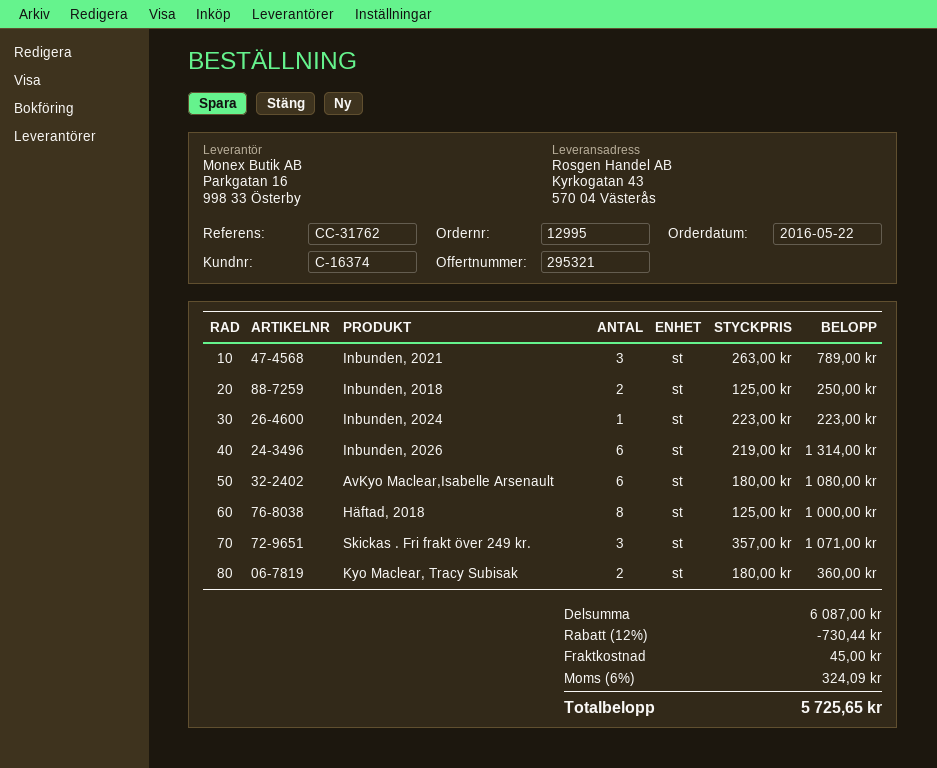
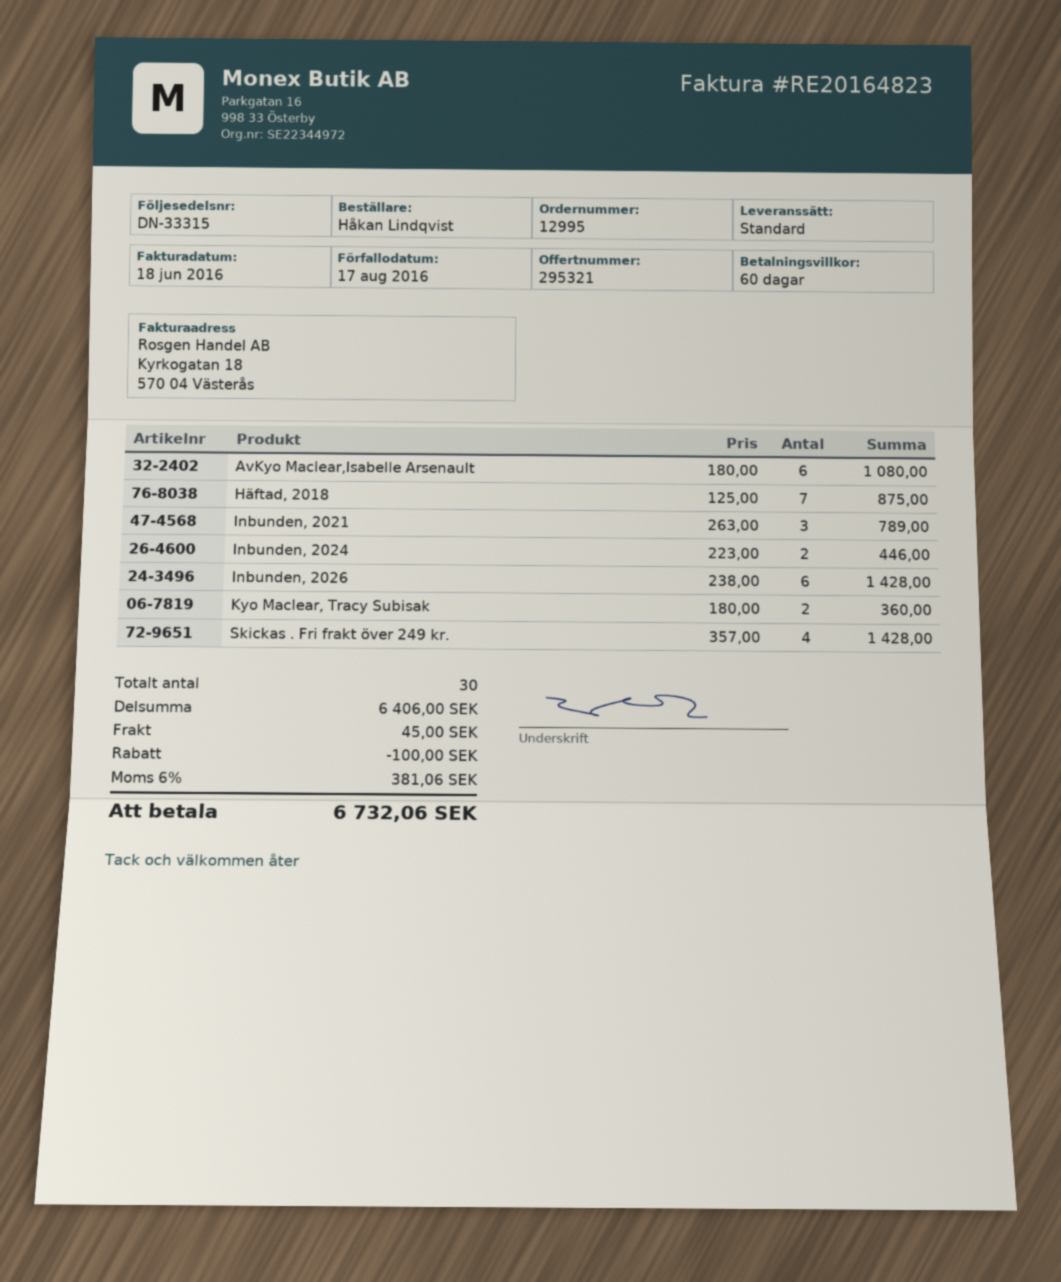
Inbunden, 2018: 2 x 125.00 = 250.00 -> none
Inbunden, 2024: 1 x 223.00 = 223.00 -> 2 x 223.00 = 446.00
Inbunden, 2026: 6 x 219.00 = 1314.00 -> 6 x 238.00 = 1428.00
Häftad, 2018: 8 x 125.00 = 1000.00 -> 7 x 125.00 = 875.00
Skickas . Fri frakt över 249 kr.: 3 x 357.00 = 1071.00 -> 4 x 357.00 = 1428.00
subtotal: 6087.00 -> 6406.00
discount: 730.44 -> 100.00
tax: 6% = 324.09 -> 6% = 381.06
total: 5725.65 -> 6732.06

